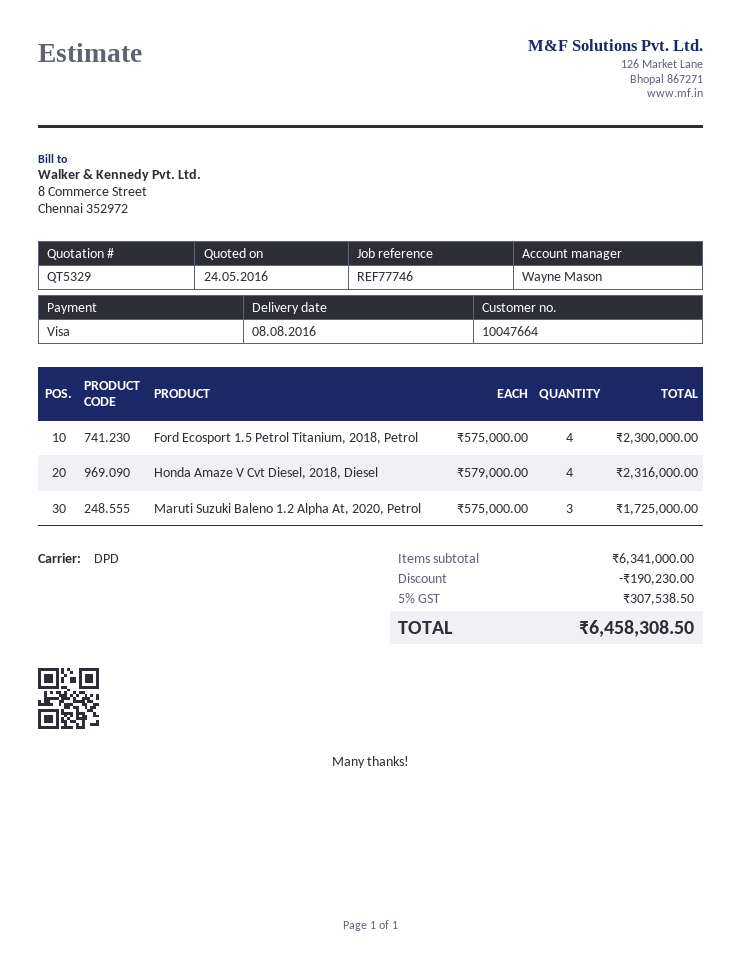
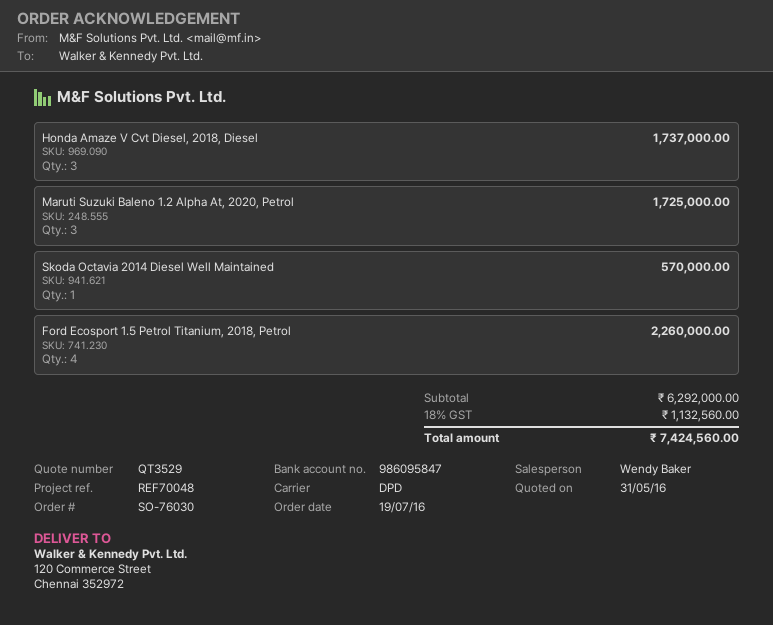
quote number: QT5329 -> QT3529
quote date: 2016-05-24 -> 2016-05-31
reference: REF77746 -> REF70048
sales rep: Wayne Mason -> Wendy Baker
Ford Ecosport 1.5 Petrol Titanium, 2018, Petrol: 4 for 2300000.00 -> 4 for 2260000.00
Honda Amaze V Cvt Diesel, 2018, Diesel: 4 for 2316000.00 -> 3 for 1737000.00
Skoda Octavia 2014 Diesel Well Maintained: none -> 1 for 570000.00
subtotal: 6341000.00 -> 6292000.00
discount: 190230.00 -> none
tax: 5% = 307538.50 -> 18% = 1132560.00
total: 6458308.50 -> 7424560.00

